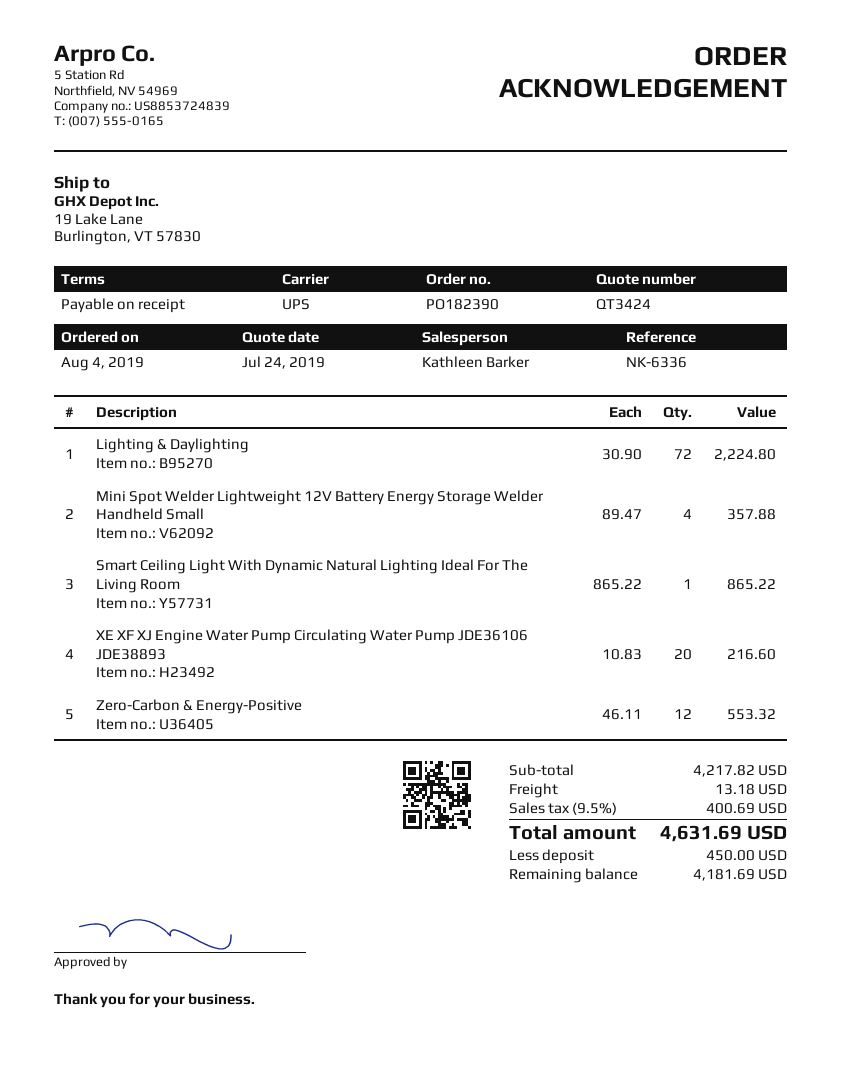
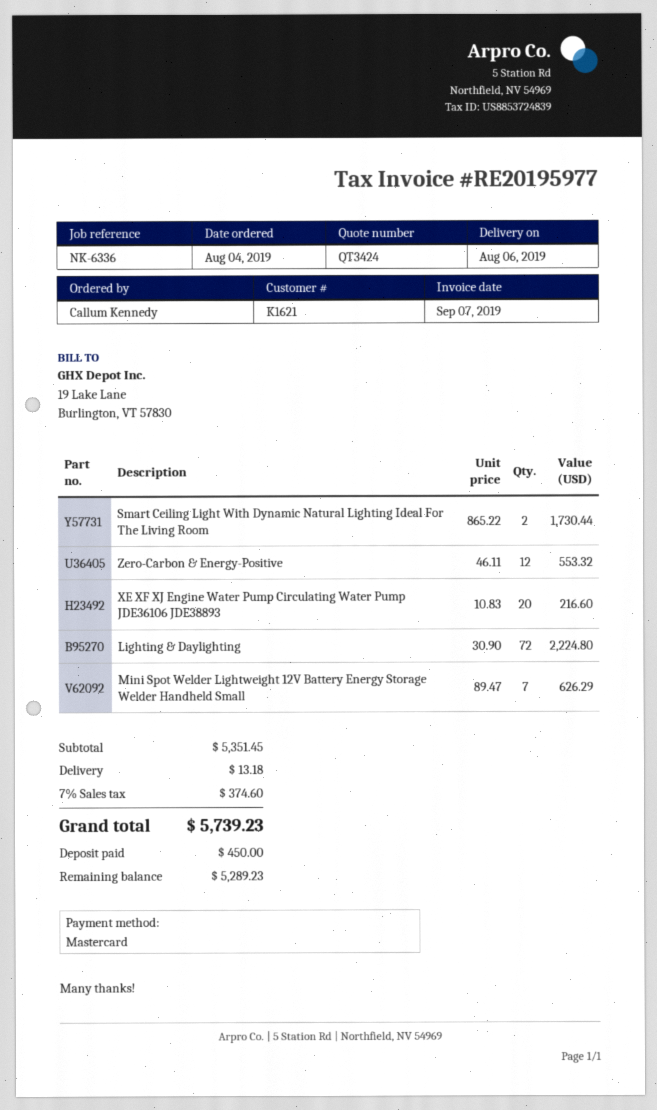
Mini Spot Welder Lightweight 12V Battery Energy Storage Welder Handheld Small: 4 x 89.47 = 357.88 -> 7 x 89.47 = 626.29
Smart Ceiling Light With Dynamic Natural Lighting Ideal For The Living Room: 1 x 865.22 = 865.22 -> 2 x 865.22 = 1730.44
subtotal: 4217.82 -> 5351.45
tax: 9.5% = 400.69 -> 7% = 374.60
total: 4631.69 -> 5739.23
balance: 4181.69 -> 5289.23

